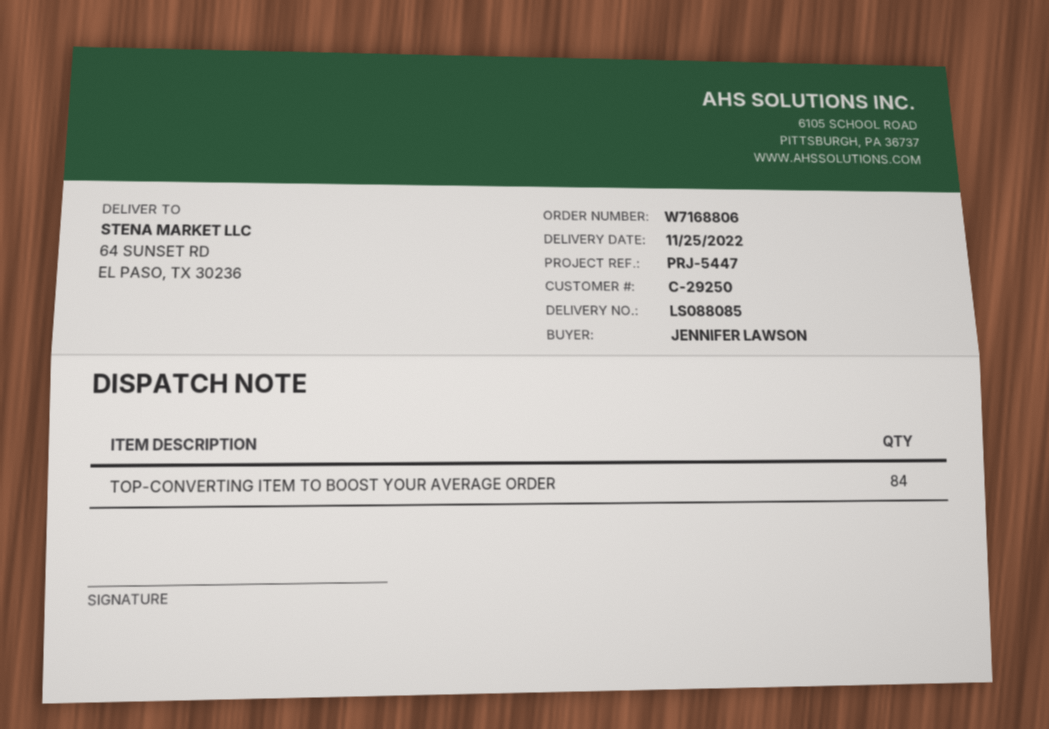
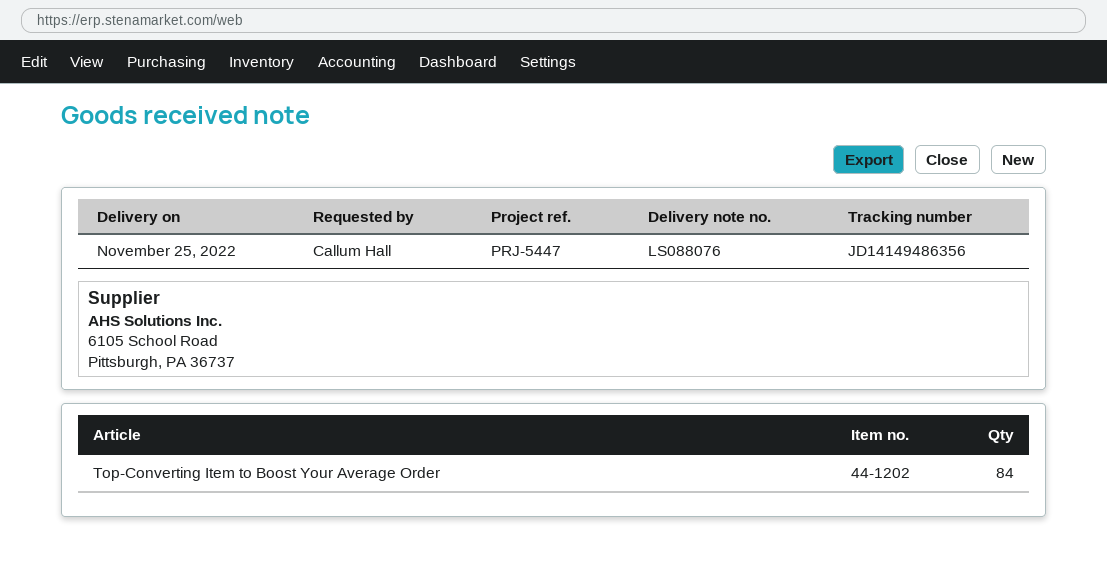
delivery note number: LS088085 -> LS088076
ordered by: JENNIFER LAWSON -> Callum Hall

